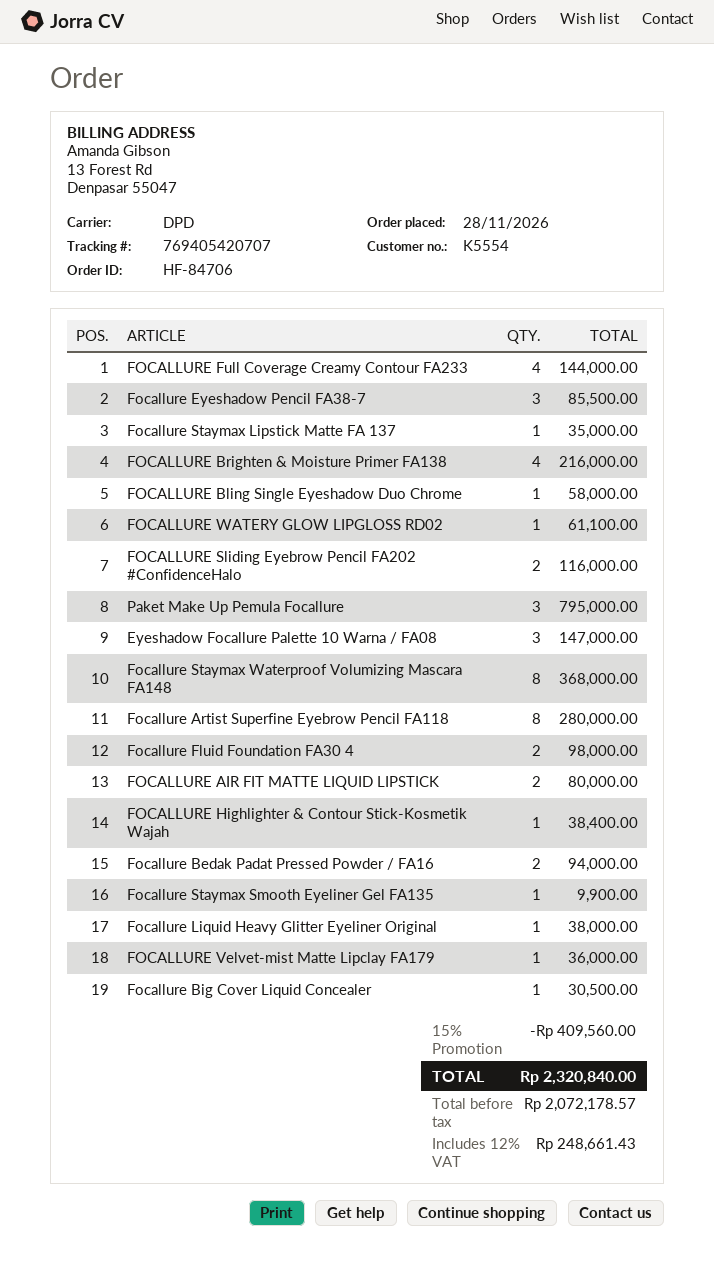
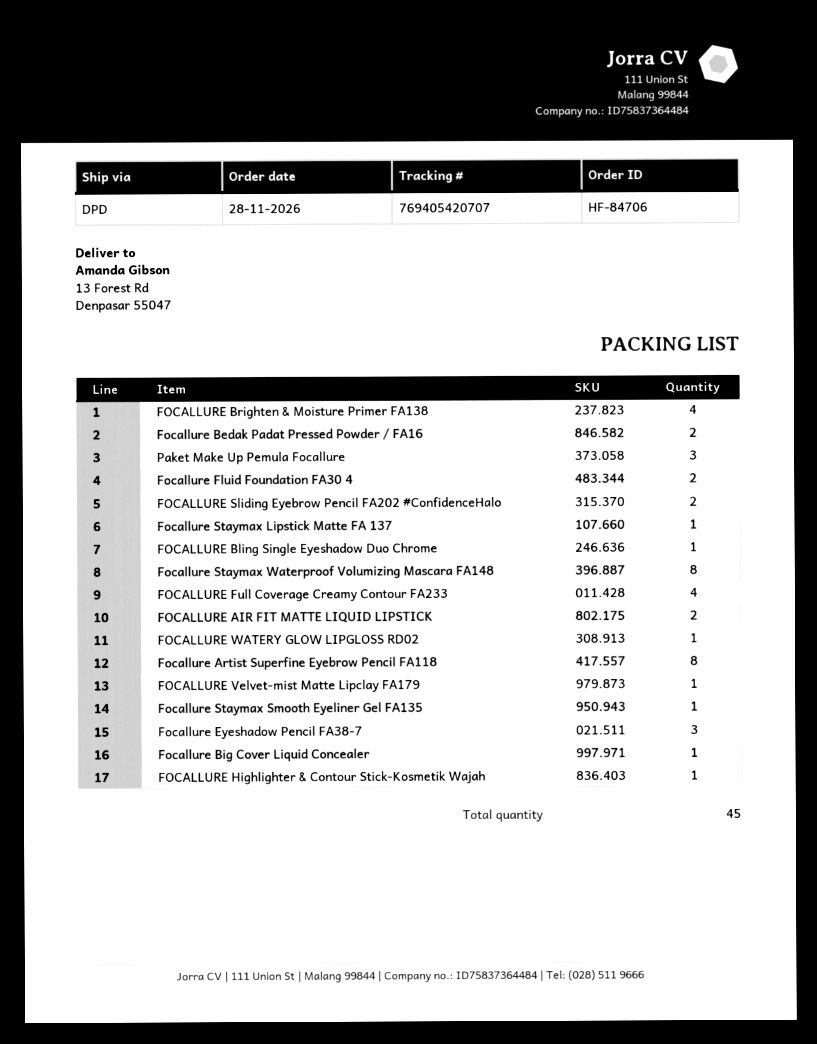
Eyeshadow Focallure Palette 10 Warna / FA08: 3 -> none
Focallure Liquid Heavy Glitter Eyeliner Original: 1 -> none

